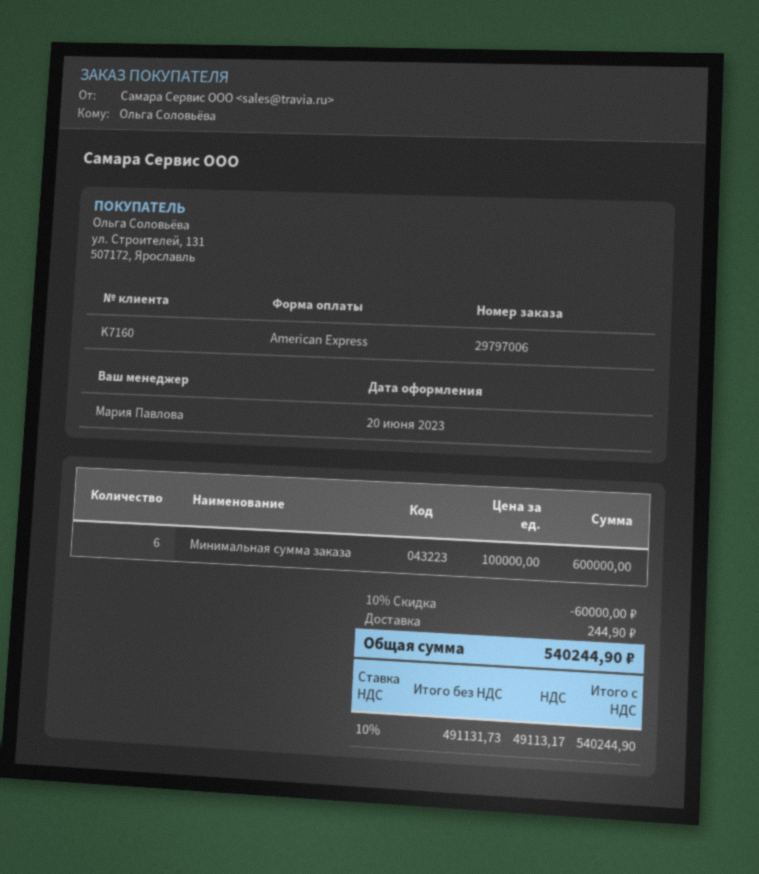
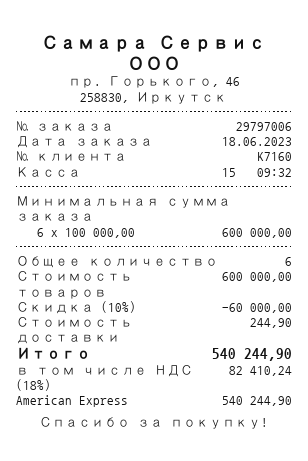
order date: 2023-06-20 -> 2023-06-18
tax: 10% = 49113.17 -> 18% = 82410.24

